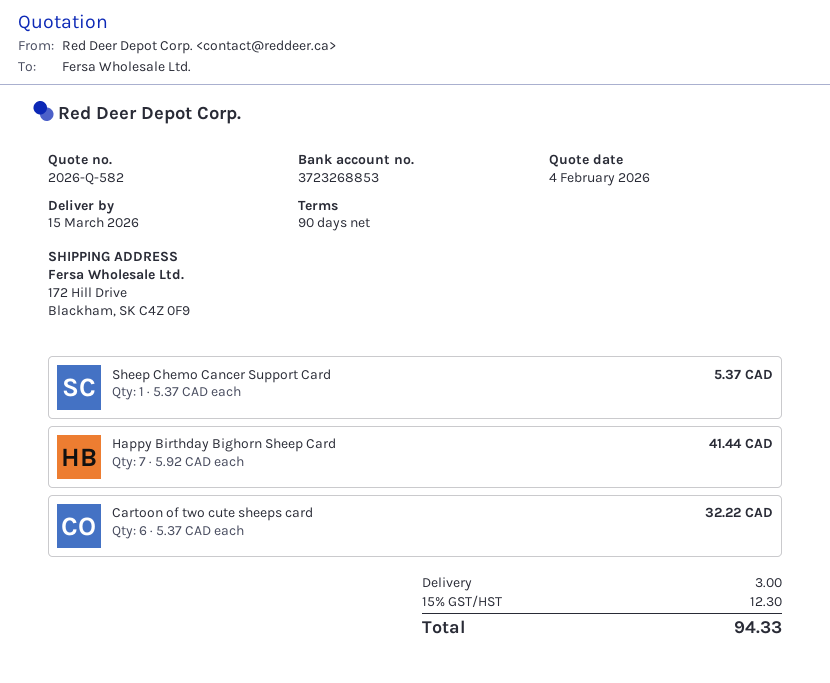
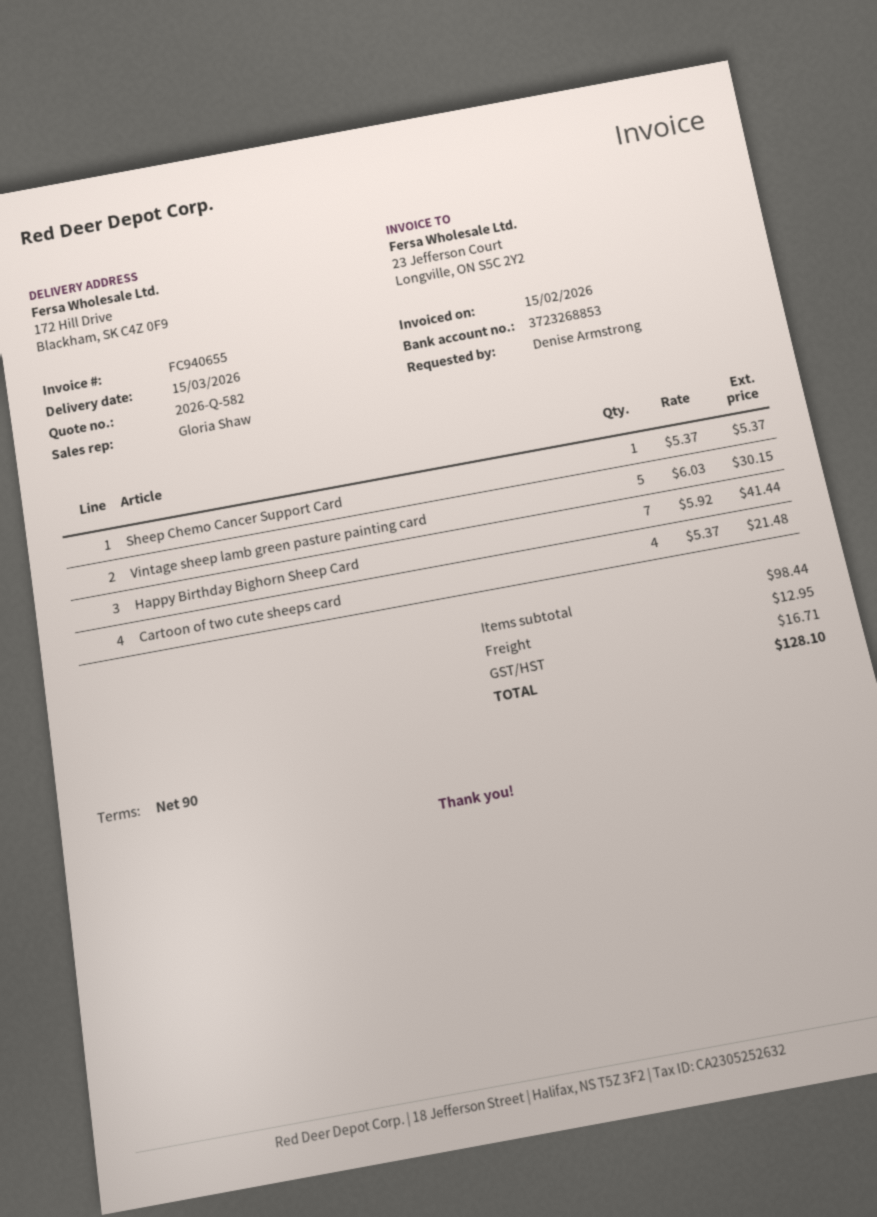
Cartoon of two cute sheeps card: 6 x 5.37 = 32.22 -> 4 x 5.37 = 21.48
Vintage sheep lamb green pasture painting card: none -> 5 x 6.03 = 30.15
shipping: 3.00 -> 12.95
tax: 12.30 -> 16.71
total: 94.33 -> 128.10

